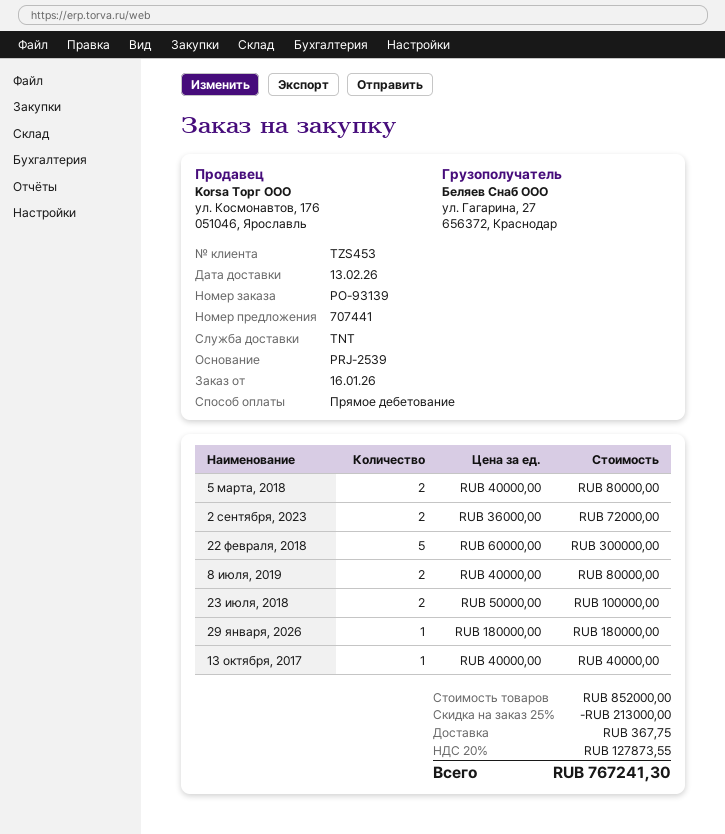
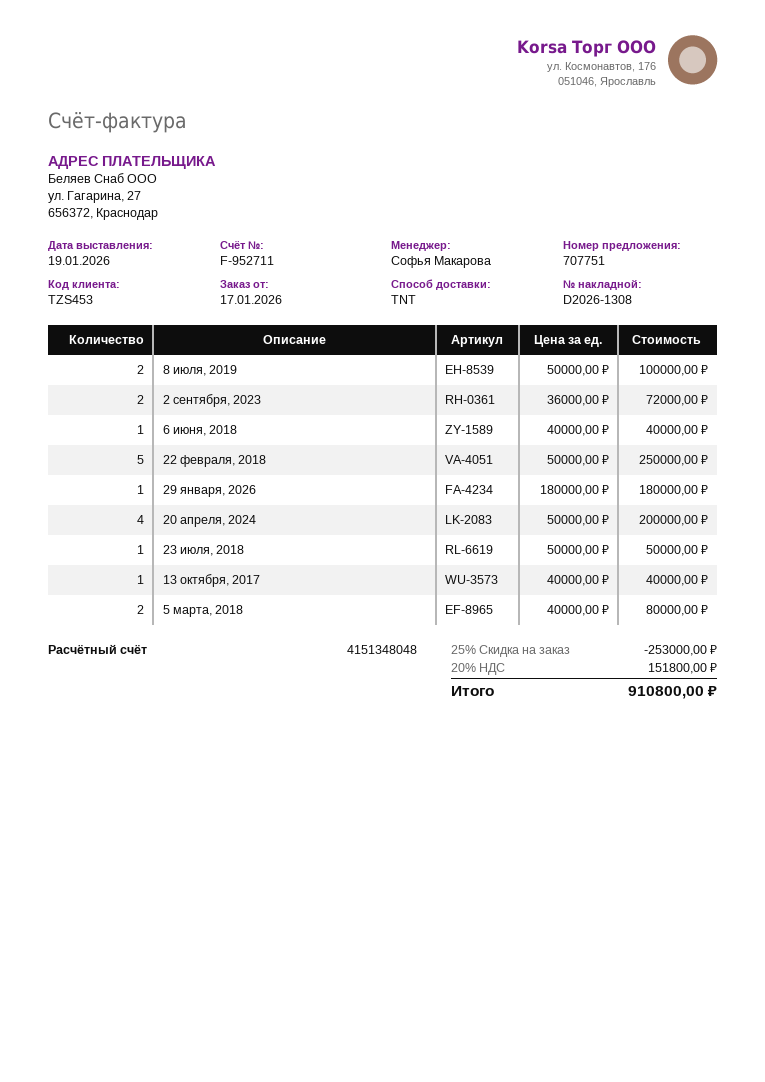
quote number: 707441 -> 707751
order date: 2026-01-16 -> 2026-01-17
22 февраля, 2018: 5 x 60000.00 = 300000.00 -> 5 x 50000.00 = 250000.00
8 июля, 2019: 2 x 40000.00 = 80000.00 -> 2 x 50000.00 = 100000.00
23 июля, 2018: 2 x 50000.00 = 100000.00 -> 1 x 50000.00 = 50000.00
6 июня, 2018: none -> 1 x 40000.00 = 40000.00
20 апреля, 2024: none -> 4 x 50000.00 = 200000.00
discount: 25% = 213000.00 -> 25% = 253000.00
shipping: 367.75 -> none
tax: 20% = 127873.55 -> 20% = 151800.00
total: 767241.30 -> 910800.00

